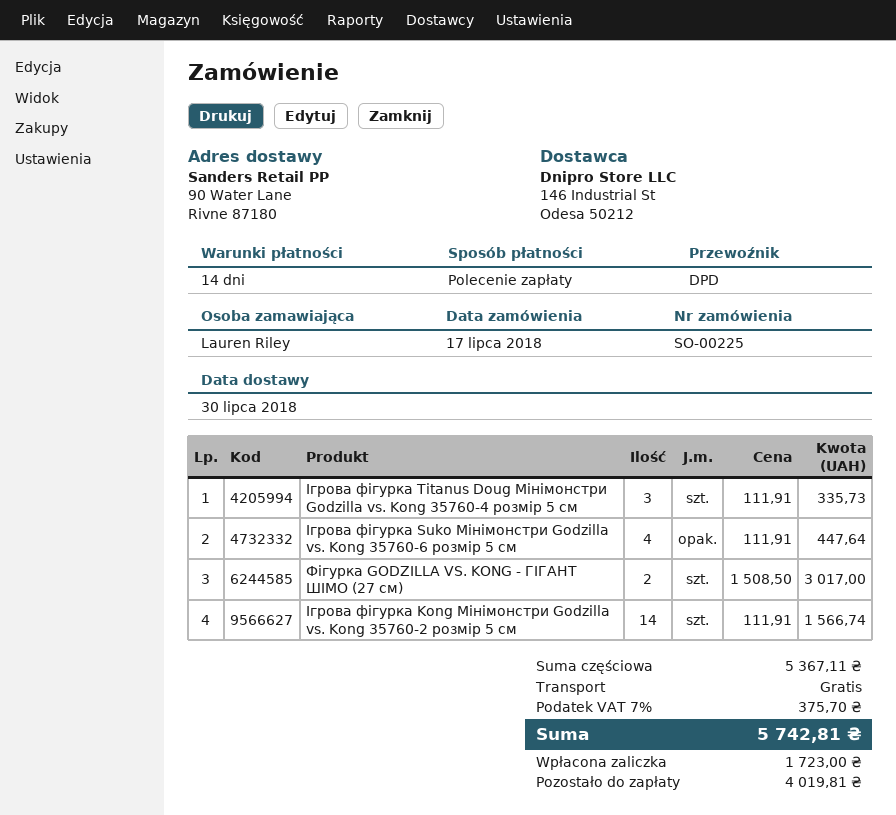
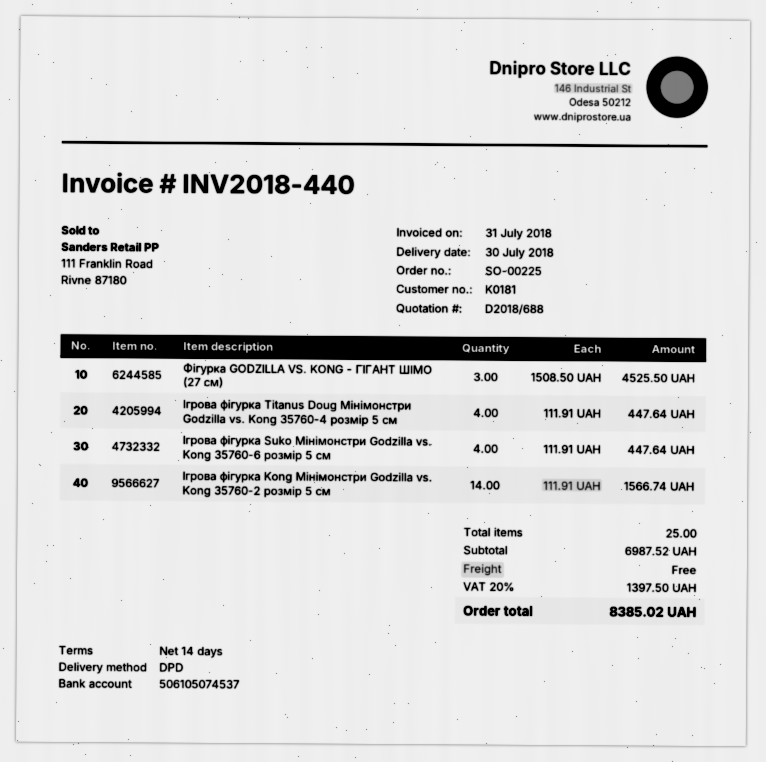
Ігрова фігурка Titanus Doug Мінімонстри Godzilla vs. Kong 35760-4 розмір 5 см: 3 x 111.91 = 335.73 -> 4 x 111.91 = 447.64
Фігурка GODZILLA VS. KONG - ГІГАНТ ШІМО (27 см): 2 x 1508.50 = 3017.00 -> 3 x 1508.50 = 4525.50
subtotal: 5367.11 -> 6987.52
tax: 7% = 375.70 -> 20% = 1397.50
total: 5742.81 -> 8385.02

